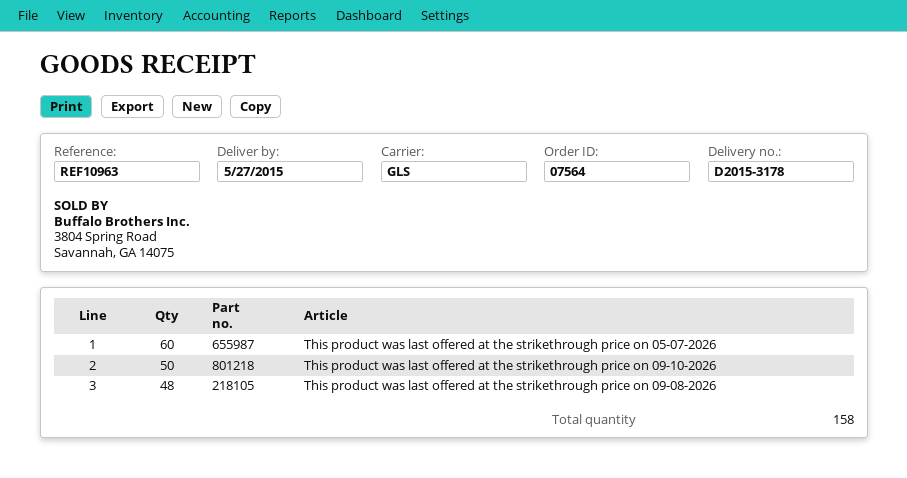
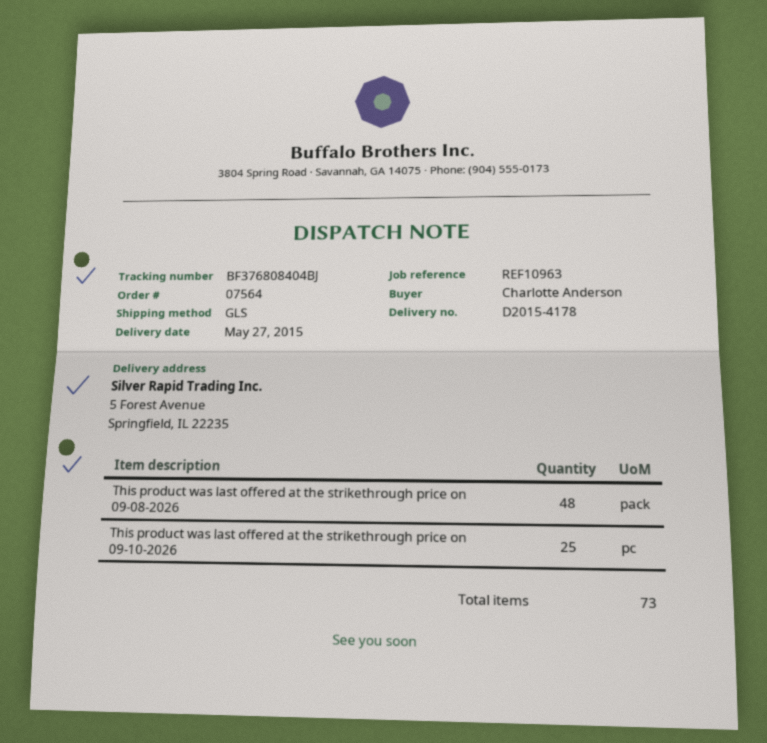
delivery note number: D2015-3178 -> D2015-4178
This product was last offered at the strikethrough price on 05-07-2026: 60 -> none
This product was last offered at the strikethrough price on 09-10-2026: 50 -> 25
total quantity: 158 -> 73

